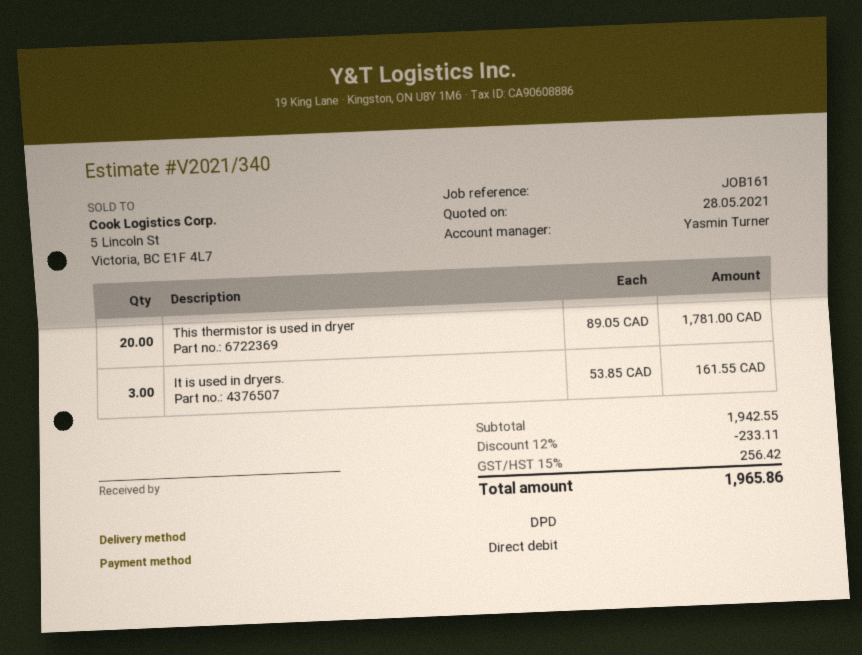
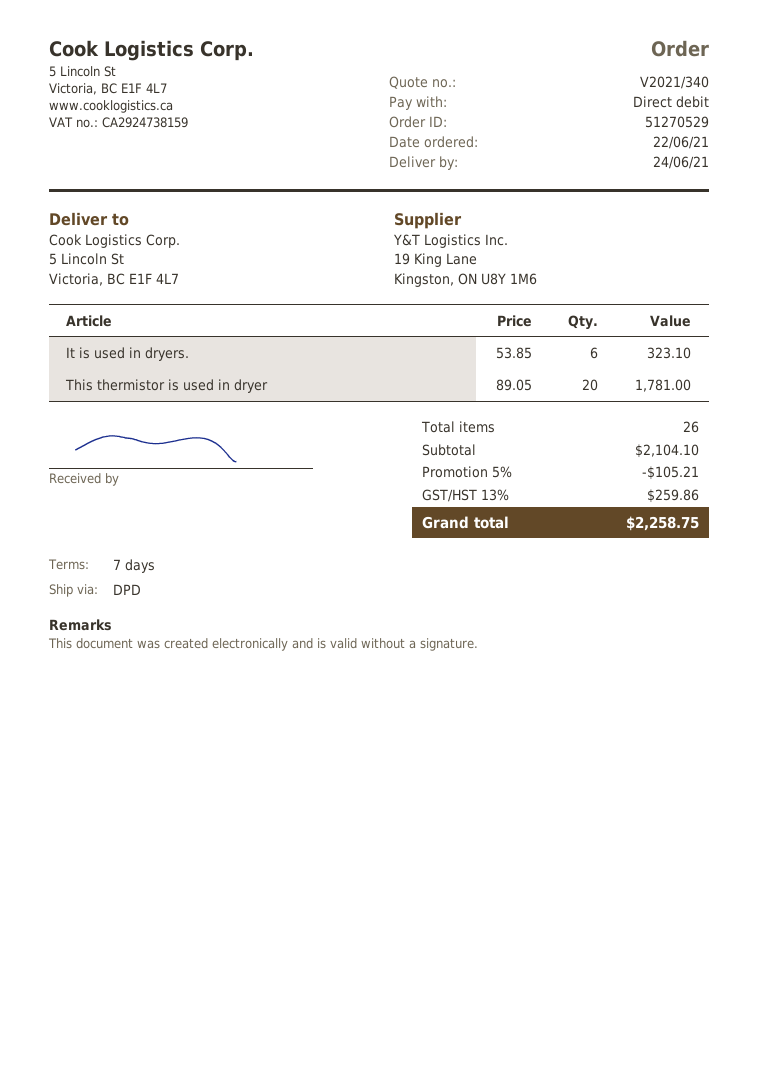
It is used in dryers.: 3 x 53.85 = 161.55 -> 6 x 53.85 = 323.10
subtotal: 1942.55 -> 2104.10
discount: 12% = 233.11 -> 5% = 105.21
tax: 15% = 256.42 -> 13% = 259.86
total: 1965.86 -> 2258.75

